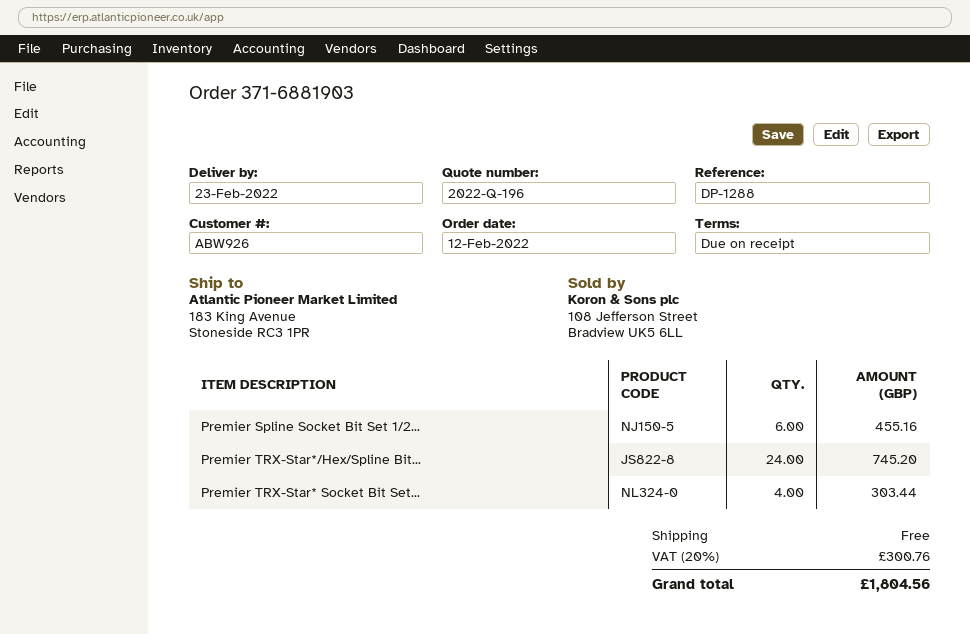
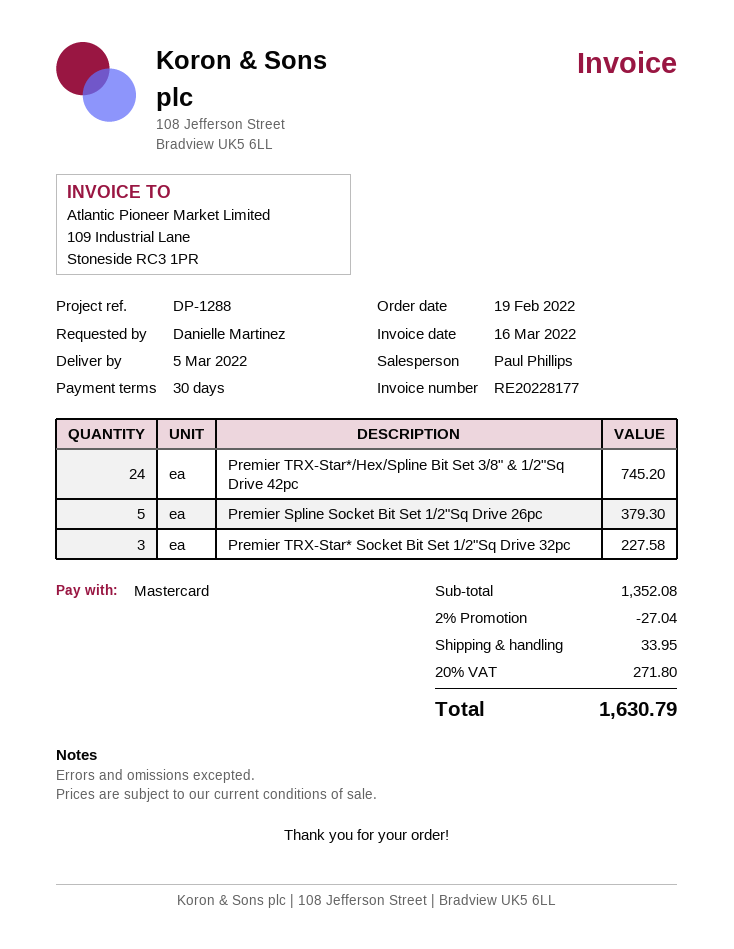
order date: 2022-02-12 -> 2022-02-19
delivery date: 2022-02-23 -> 2022-03-05
payment terms: on receipt -> 30 days
Premier Spline Socket Bit Set 1/2...: 6 for 455.16 -> 5 for 379.30
Premier TRX-Star* Socket Bit Set...: 4 for 303.44 -> 3 for 227.58
discount: none -> 2% = 27.04
shipping: 0.00 -> 33.95
tax: 20% = 300.76 -> 20% = 271.80
total: 1804.56 -> 1630.79

